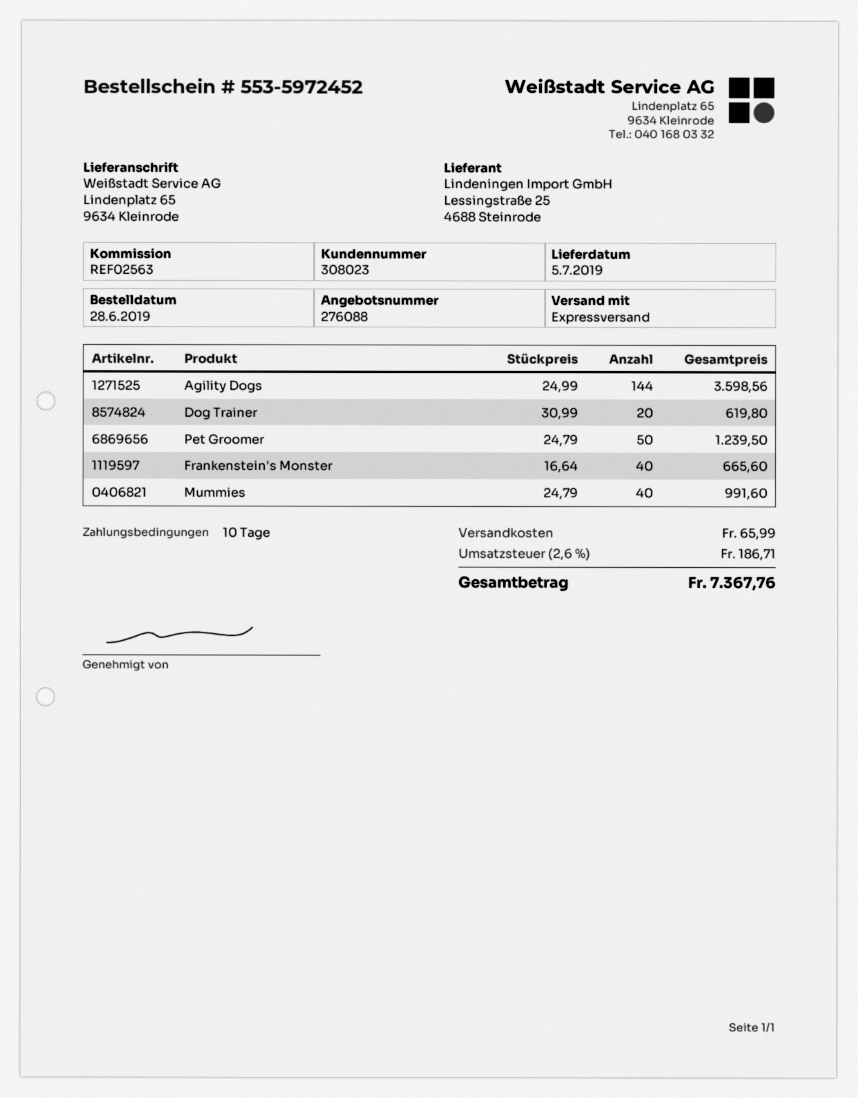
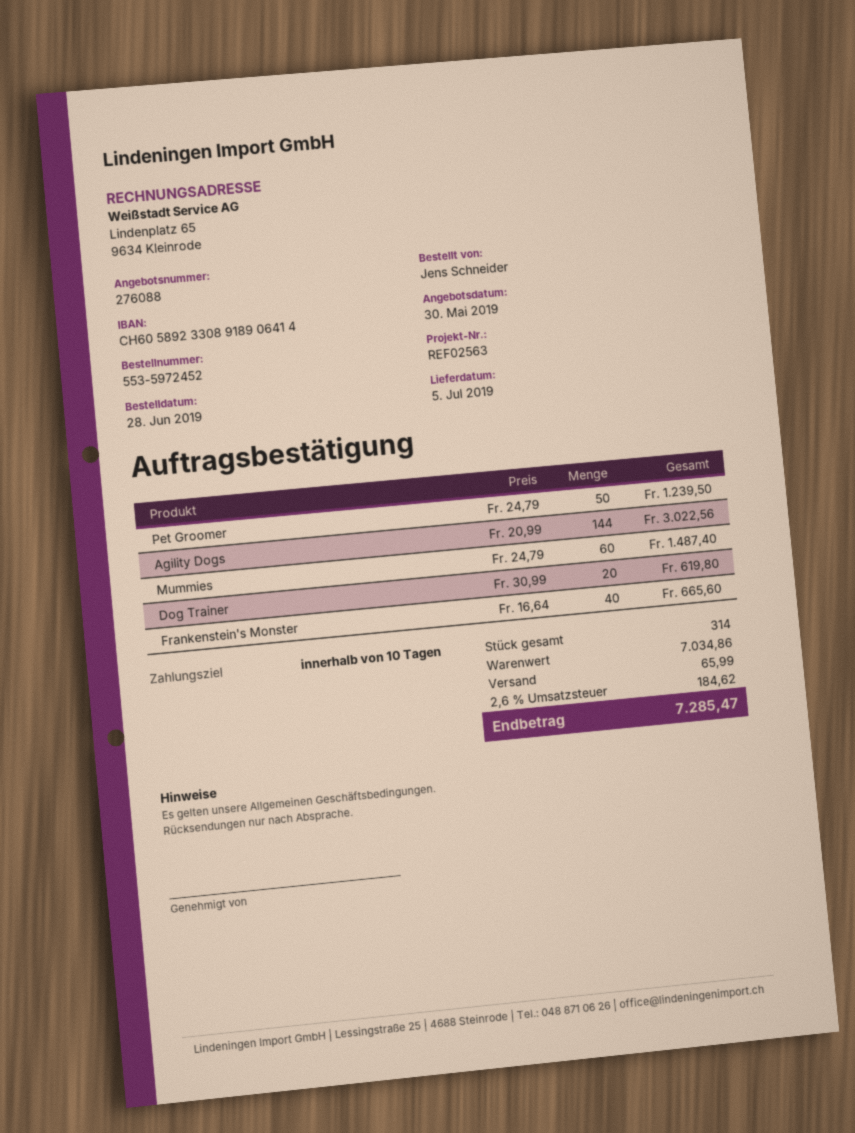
Agility Dogs: 144 x 24.99 = 3598.56 -> 144 x 20.99 = 3022.56
Mummies: 40 x 24.79 = 991.60 -> 60 x 24.79 = 1487.40
tax: 2.6% = 186.71 -> 2.6% = 184.62
total: 7367.76 -> 7285.47

